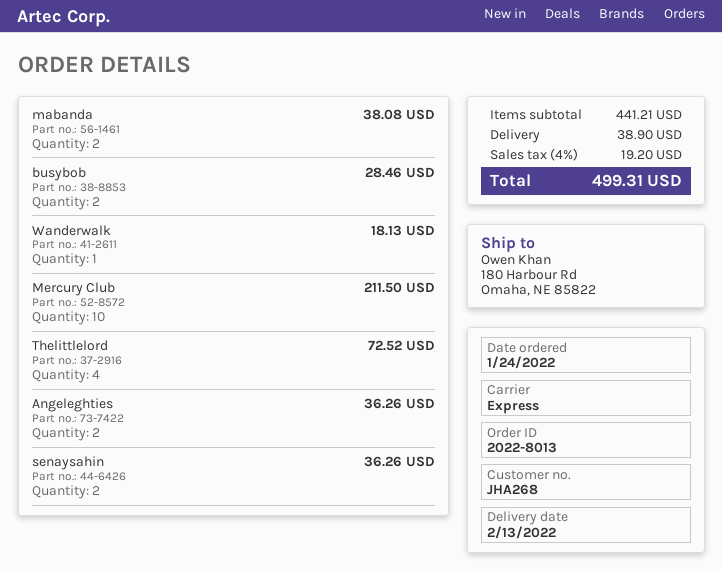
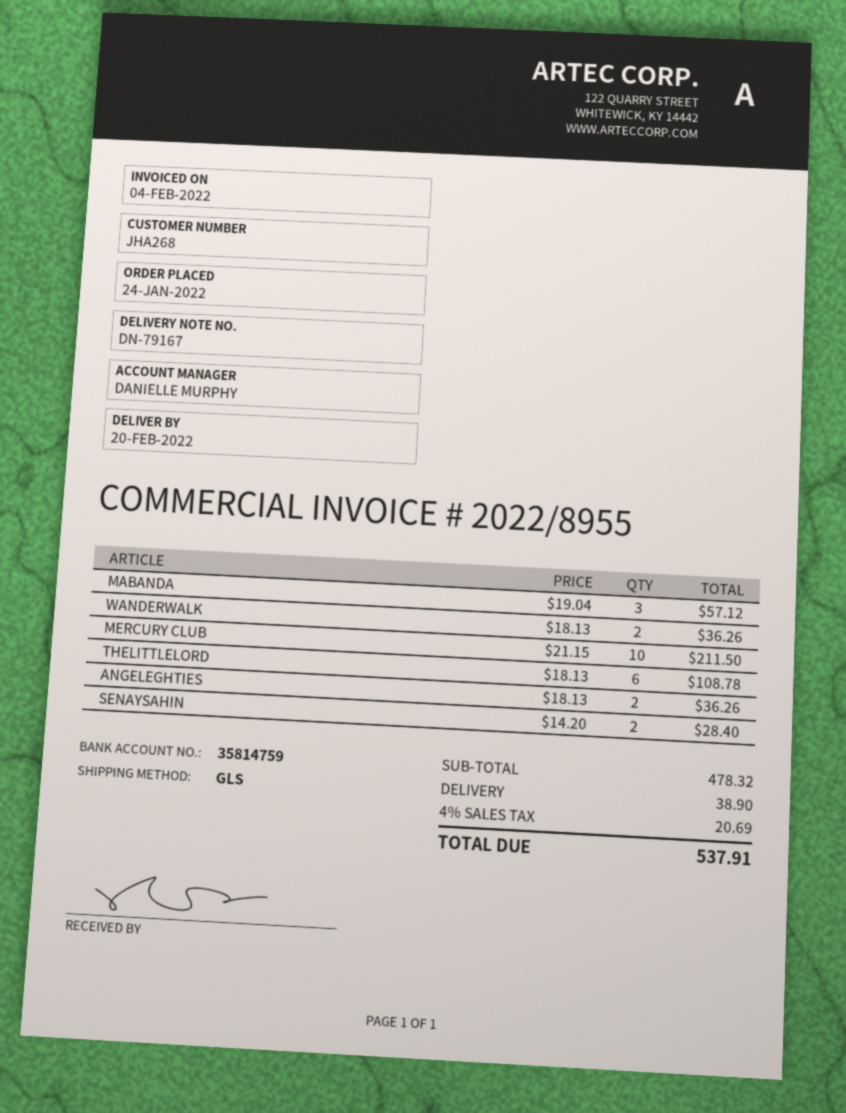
delivery date: 2022-02-13 -> 2022-02-20
shipping method: express -> GLS
mabanda: 2 for 38.08 -> 3 for 57.12
busybob: 2 for 28.46 -> none
Wanderwalk: 1 for 18.13 -> 2 for 36.26
Thelittlelord: 4 for 72.52 -> 6 for 108.78
senaysahin: 2 for 36.26 -> 2 for 28.40
subtotal: 441.21 -> 478.32
tax: 4% = 19.20 -> 4% = 20.69
total: 499.31 -> 537.91

